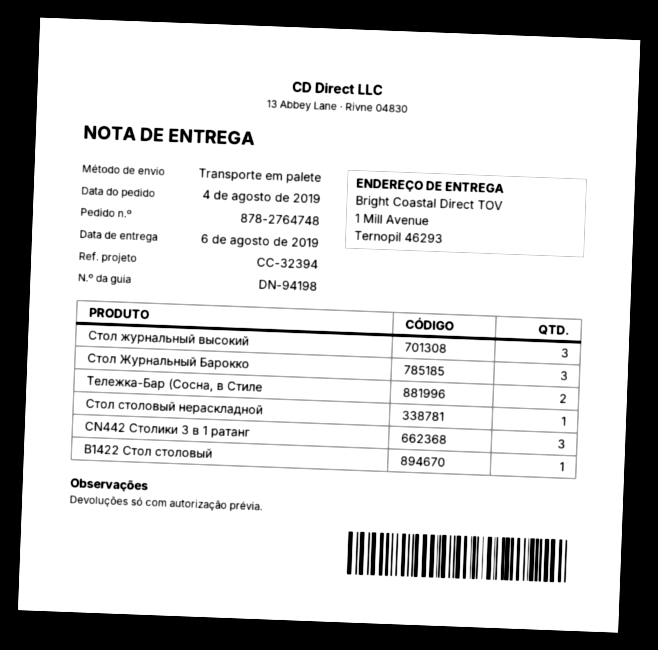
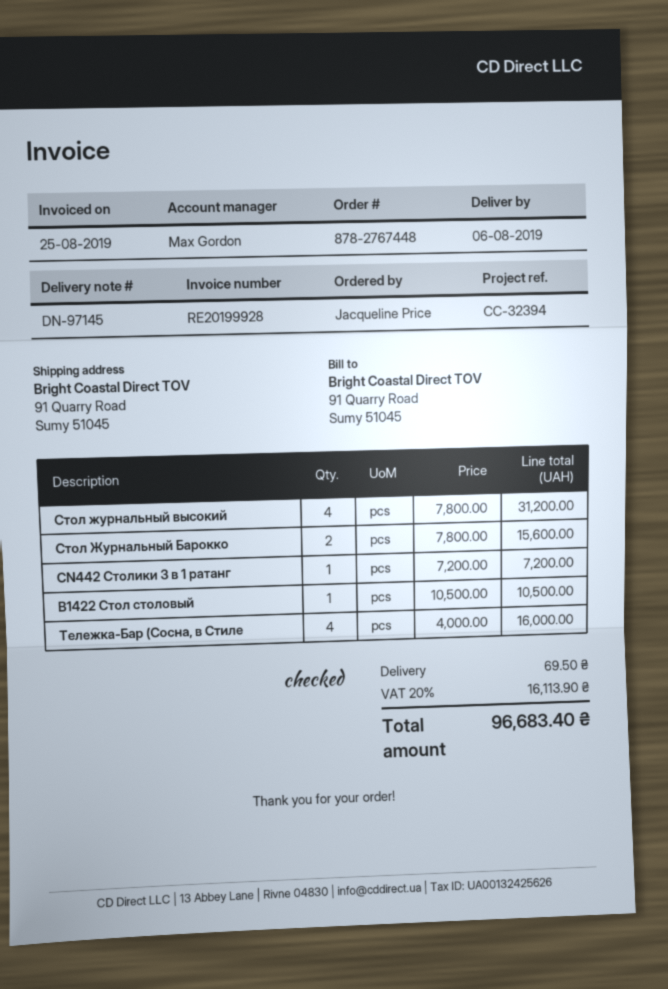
order number: 878-2764748 -> 878-2767448
delivery note number: DN-94198 -> DN-97145
ship to: 1 Mill Avenue, Ternopil 46293 -> 91 Quarry Road, Sumy 51045
Стол журнальный высокий: 3 -> 4
Стол Журнальный Барокко: 3 -> 2
Тележка-Бар (Сосна, в Стиле: 2 -> 4
Стол столовый нераскладной: 1 -> none
CN442 Столики 3 в 1 ратанг: 3 -> 1

